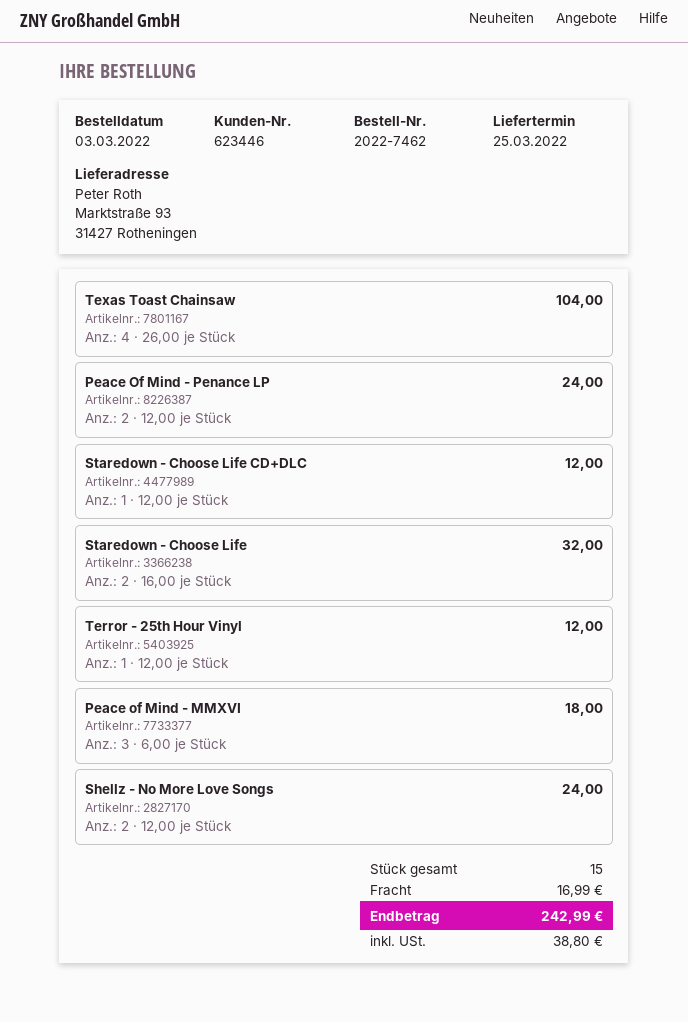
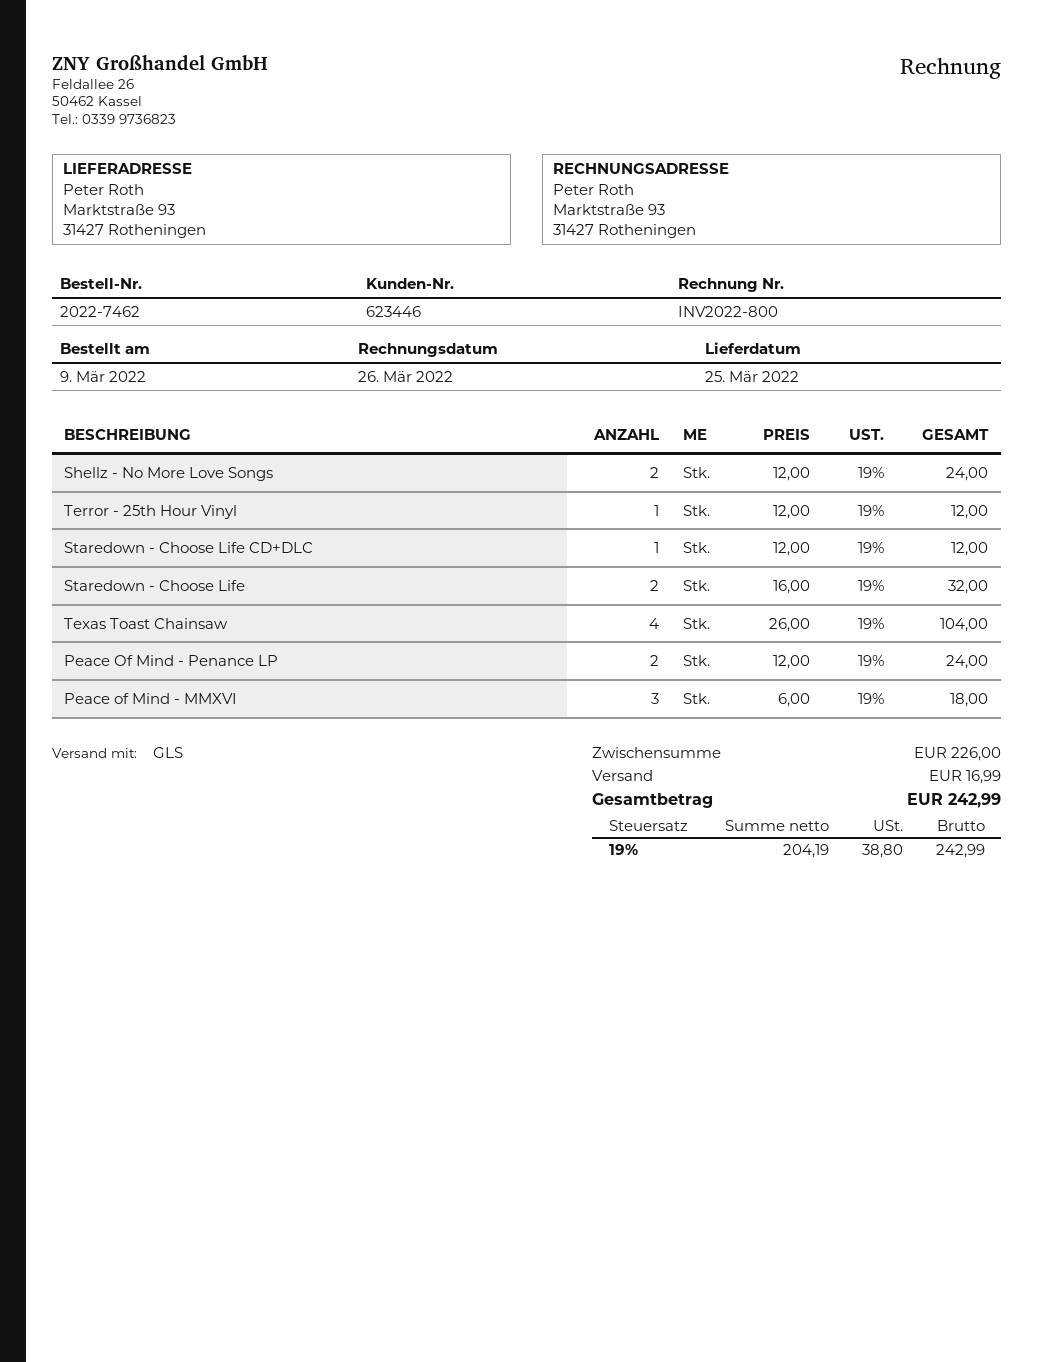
order date: 2022-03-03 -> 2022-03-09

